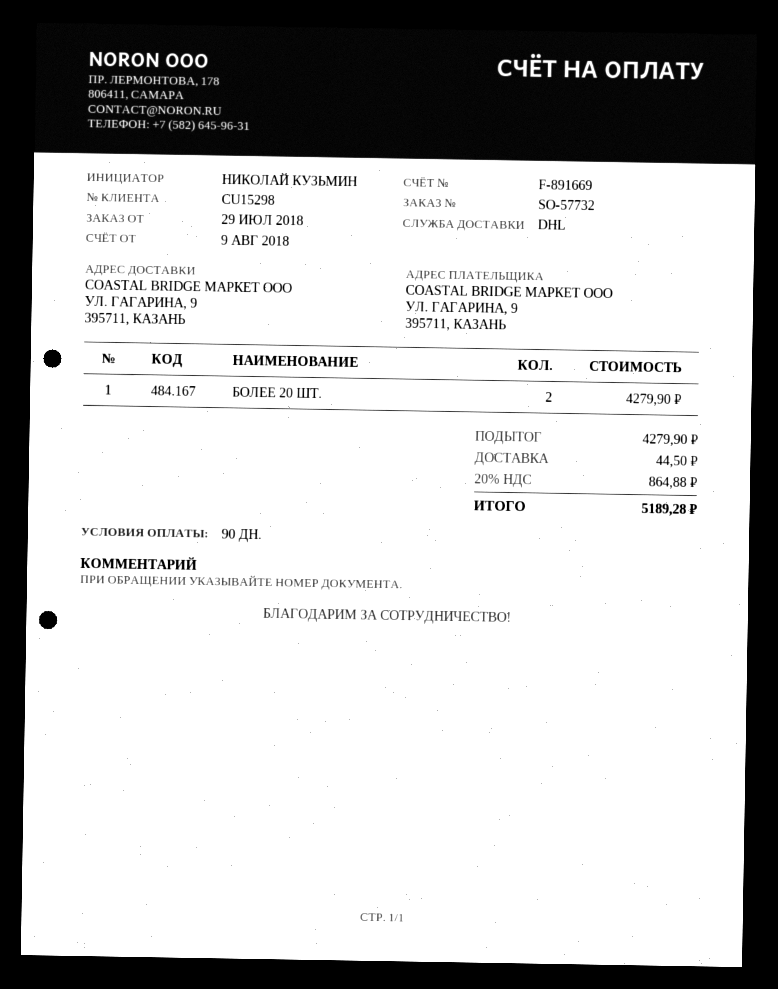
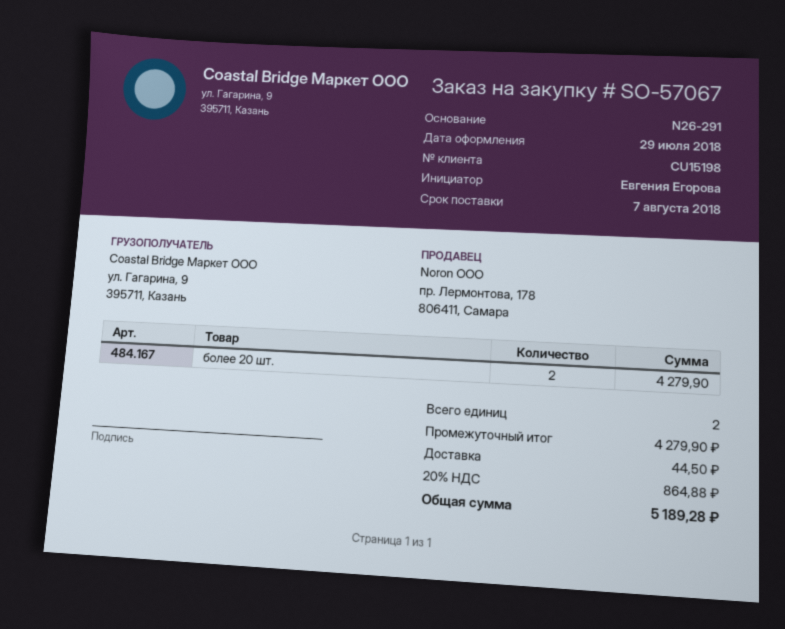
order number: SO-57732 -> SO-57067
customer number: CU15298 -> CU15198
ordered by: НИКОЛАЙ КУЗЬМИН -> Евгения Егорова

